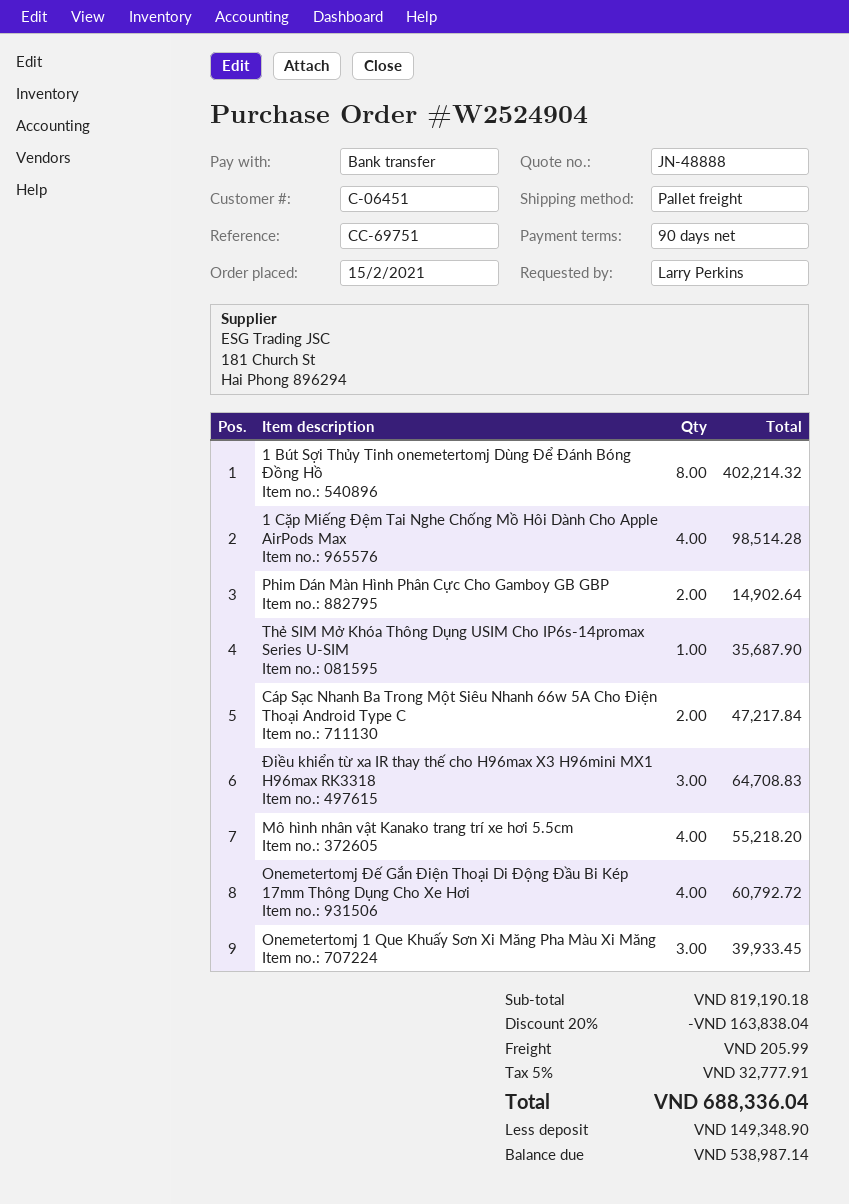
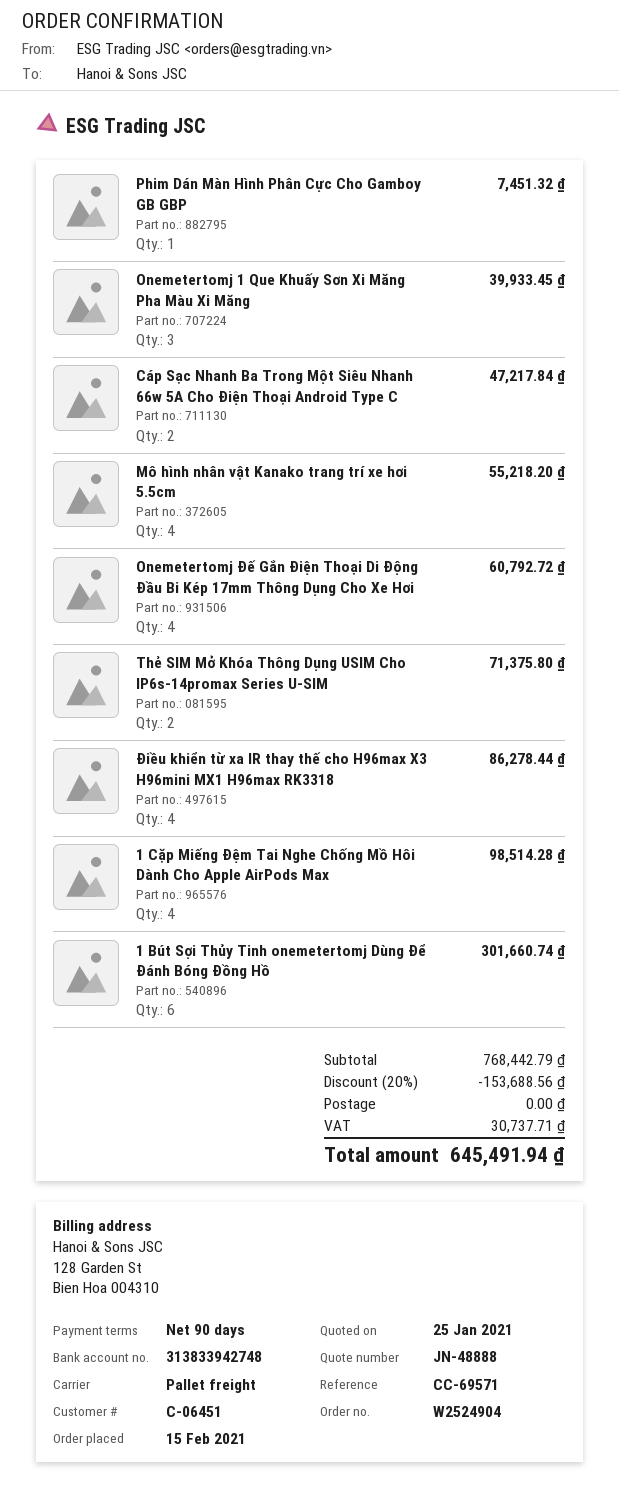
reference: CC-69751 -> CC-69571
1 Bút Sợi Thủy Tinh onemetertomj Dùng Để Đánh Bóng Đồng Hồ: 8 for 402214.32 -> 6 for 301660.74
Phim Dán Màn Hình Phân Cực Cho Gamboy GB GBP: 2 for 14902.64 -> 1 for 7451.32
Thẻ SIM Mở Khóa Thông Dụng USIM Cho IP6s-14promax Series U-SIM: 1 for 35687.90 -> 2 for 71375.80
Điều khiển từ xa IR thay thế cho H96max X3 H96mini MX1 H96max RK3318: 3 for 64708.83 -> 4 for 86278.44
subtotal: 819190.18 -> 768442.79
discount: 20% = 163838.04 -> 20% = 153688.56
shipping: 205.99 -> 0.00
tax: 32777.91 -> 30737.71
total: 688336.04 -> 645491.94

